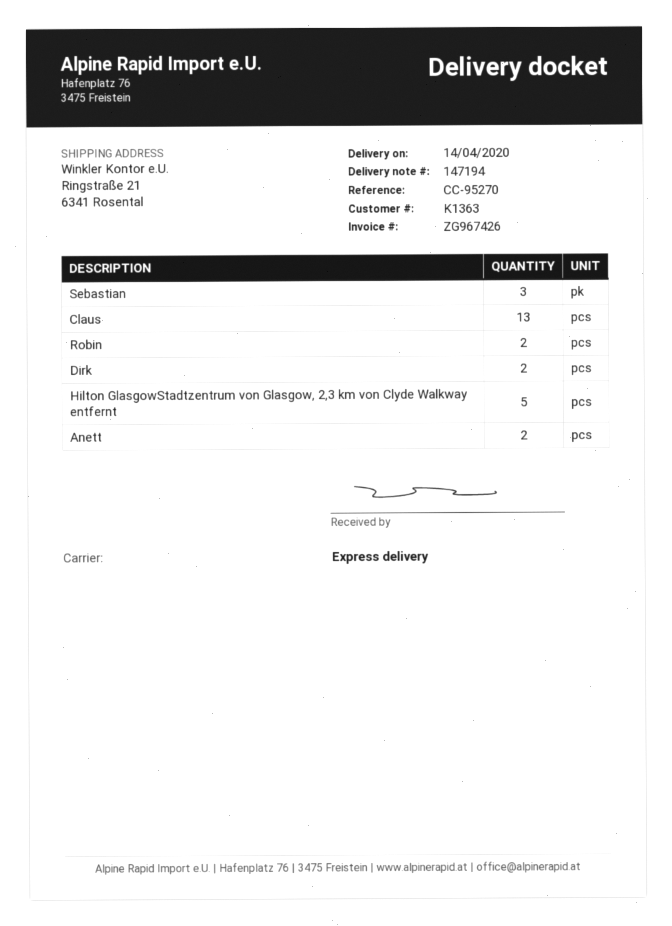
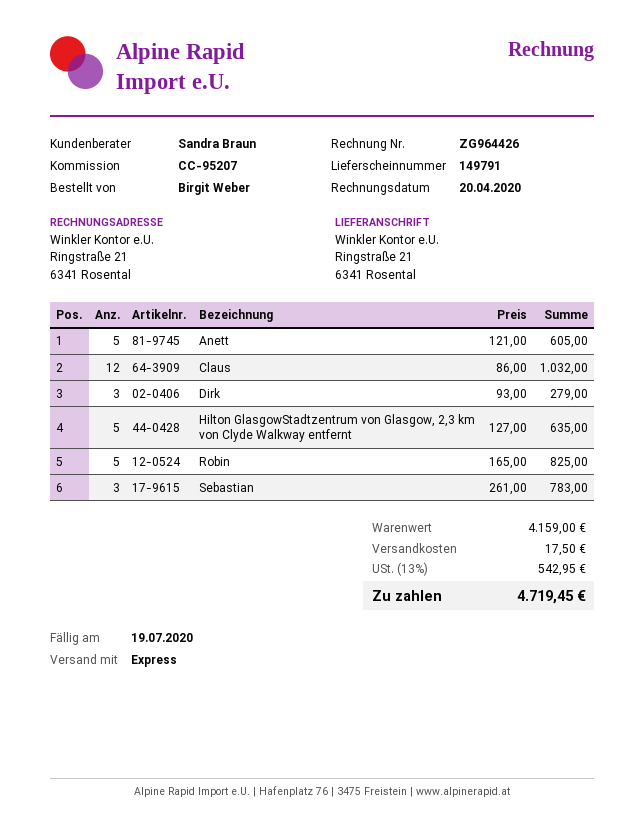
delivery note number: 147194 -> 149791
invoice number: ZG967426 -> ZG964426
reference: CC-95270 -> CC-95207
Claus: 13 -> 12
Robin: 2 -> 5
Dirk: 2 -> 3
Anett: 2 -> 5

